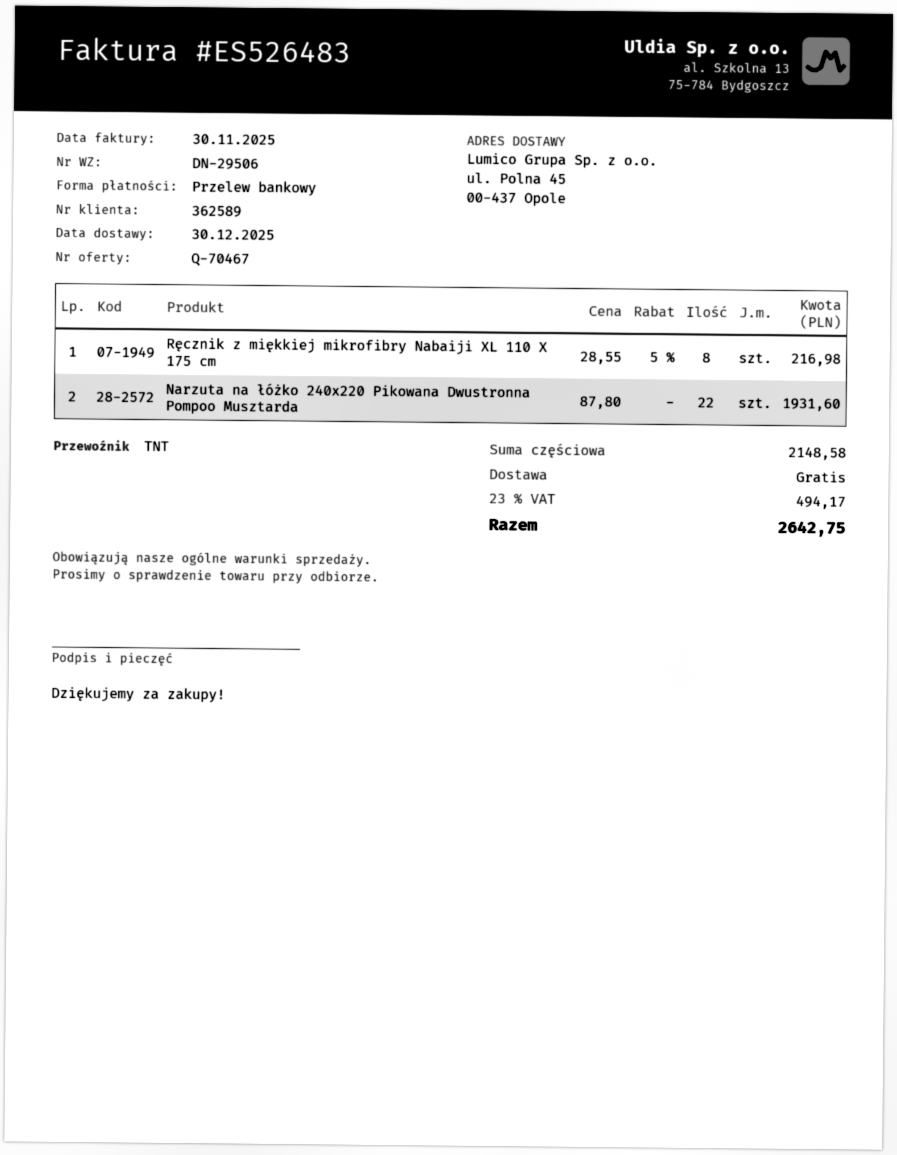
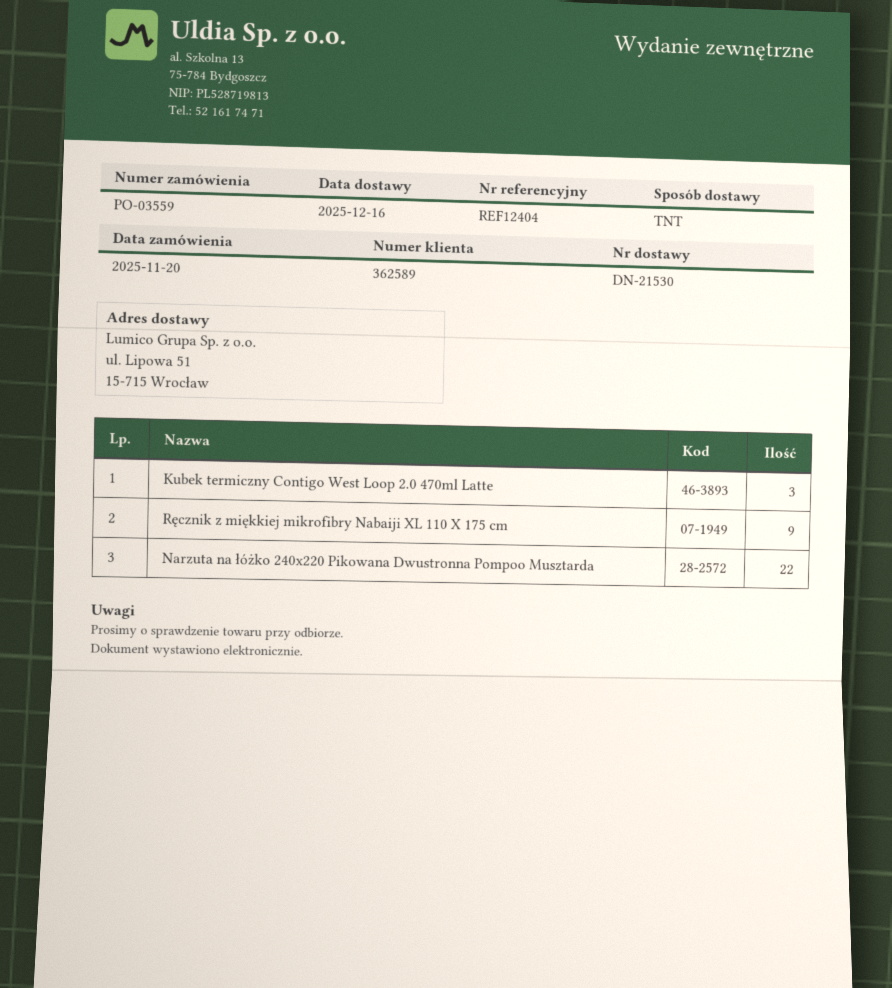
delivery note number: DN-29506 -> DN-21530
delivery date: 2025-12-30 -> 2025-12-16
ship to: ul. Polna 45, 00-437 Opole -> ul. Lipowa 51, 15-715 Wrocław
Ręcznik z miękkiej mikrofibry Nabaiji XL 110 X 175 cm: 8 -> 9
Kubek termiczny Contigo West Loop 2.0 470ml Latte: none -> 3

